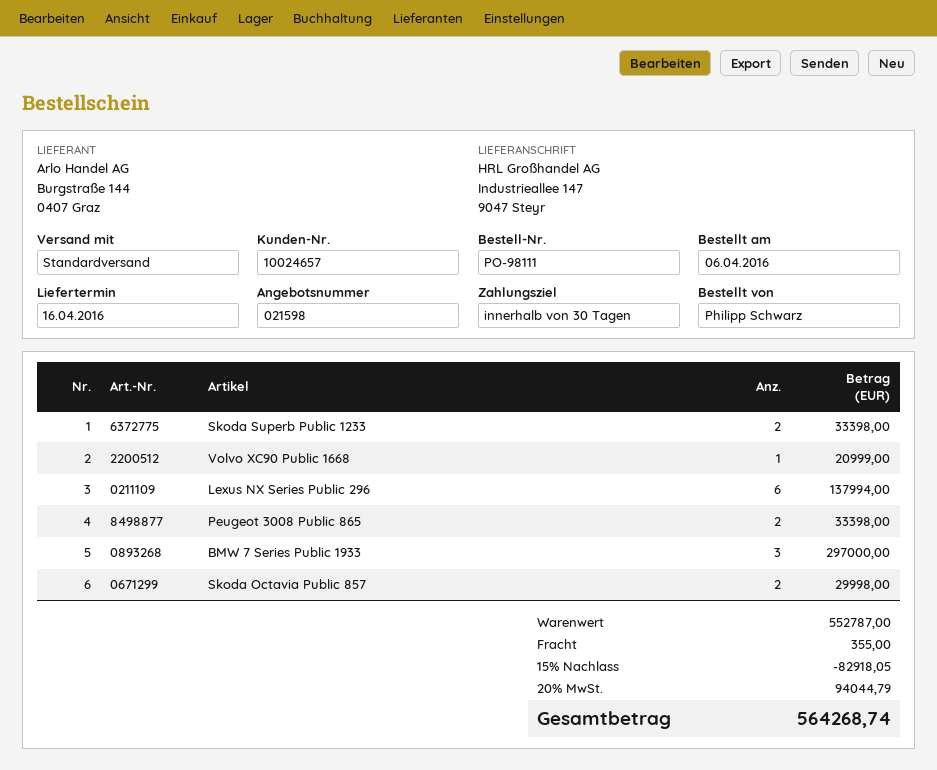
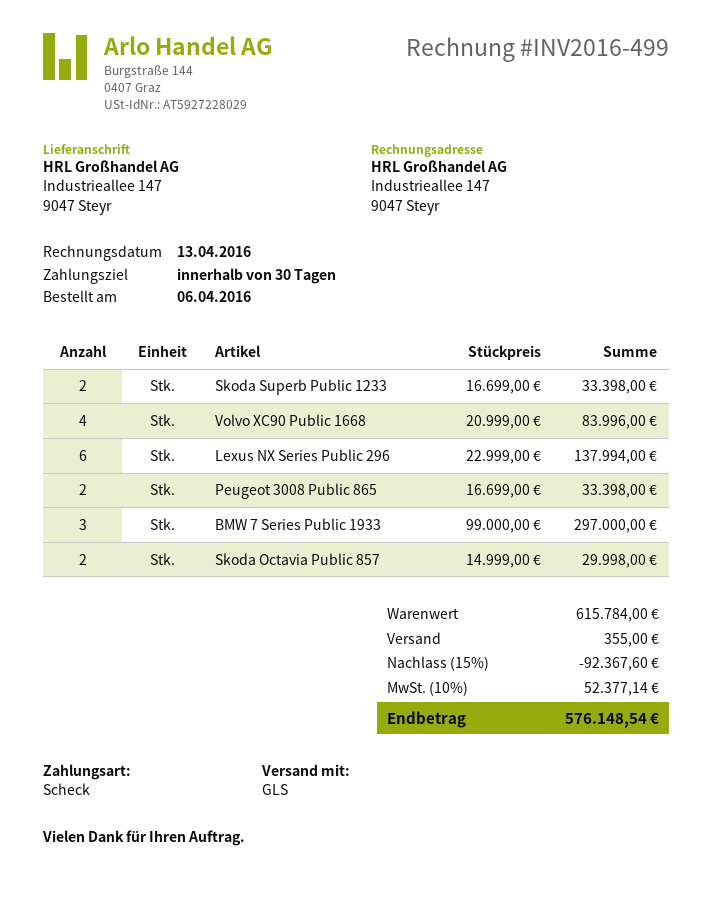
shipping method: standard -> GLS
Volvo XC90 Public 1668: 1 for 20999.00 -> 4 for 83996.00
subtotal: 552787.00 -> 615784.00
discount: 15% = 82918.05 -> 15% = 92367.60
tax: 20% = 94044.79 -> 10% = 52377.14
total: 564268.74 -> 576148.54

